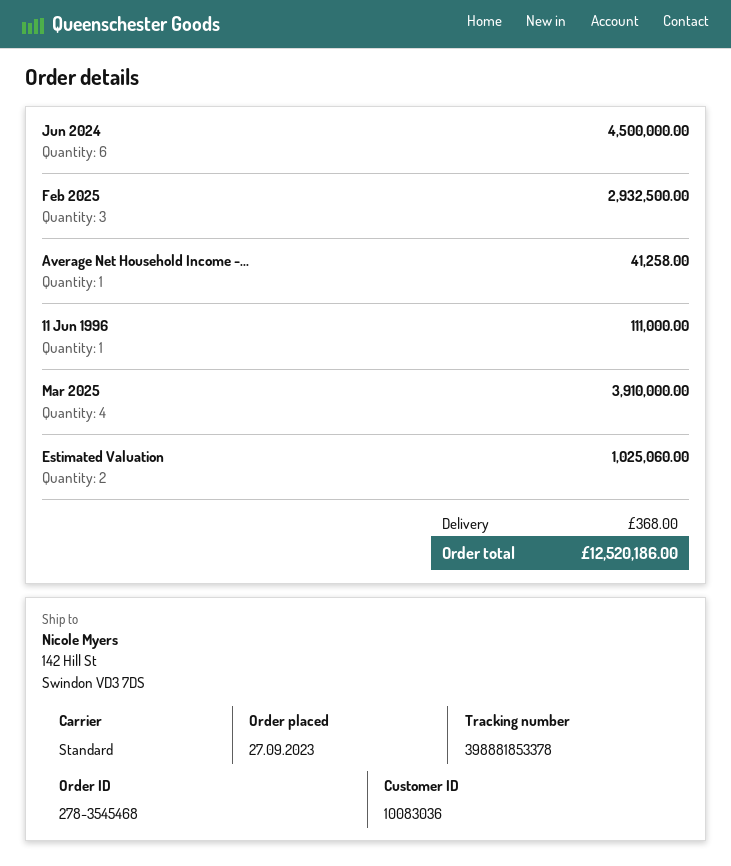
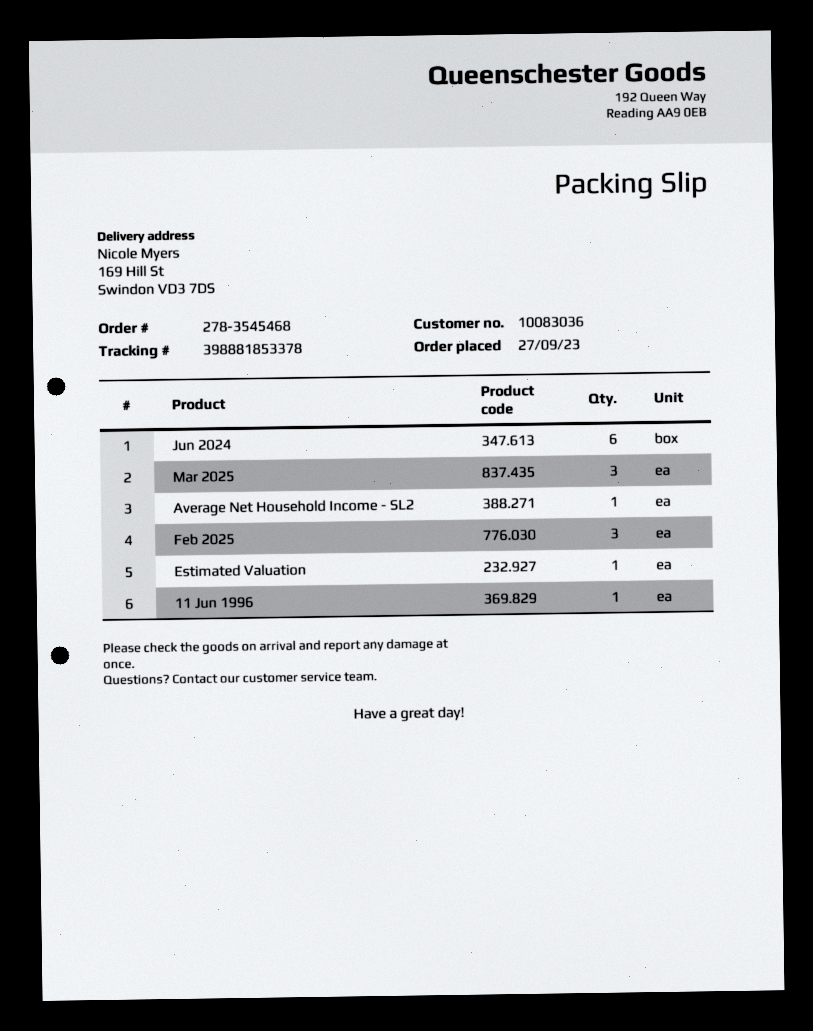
ship to: 142 Hill St, Swindon VD3 7DS -> 169 Hill St, Swindon VD3 7DS
Mar 2025: 4 -> 3
Estimated Valuation: 2 -> 1

